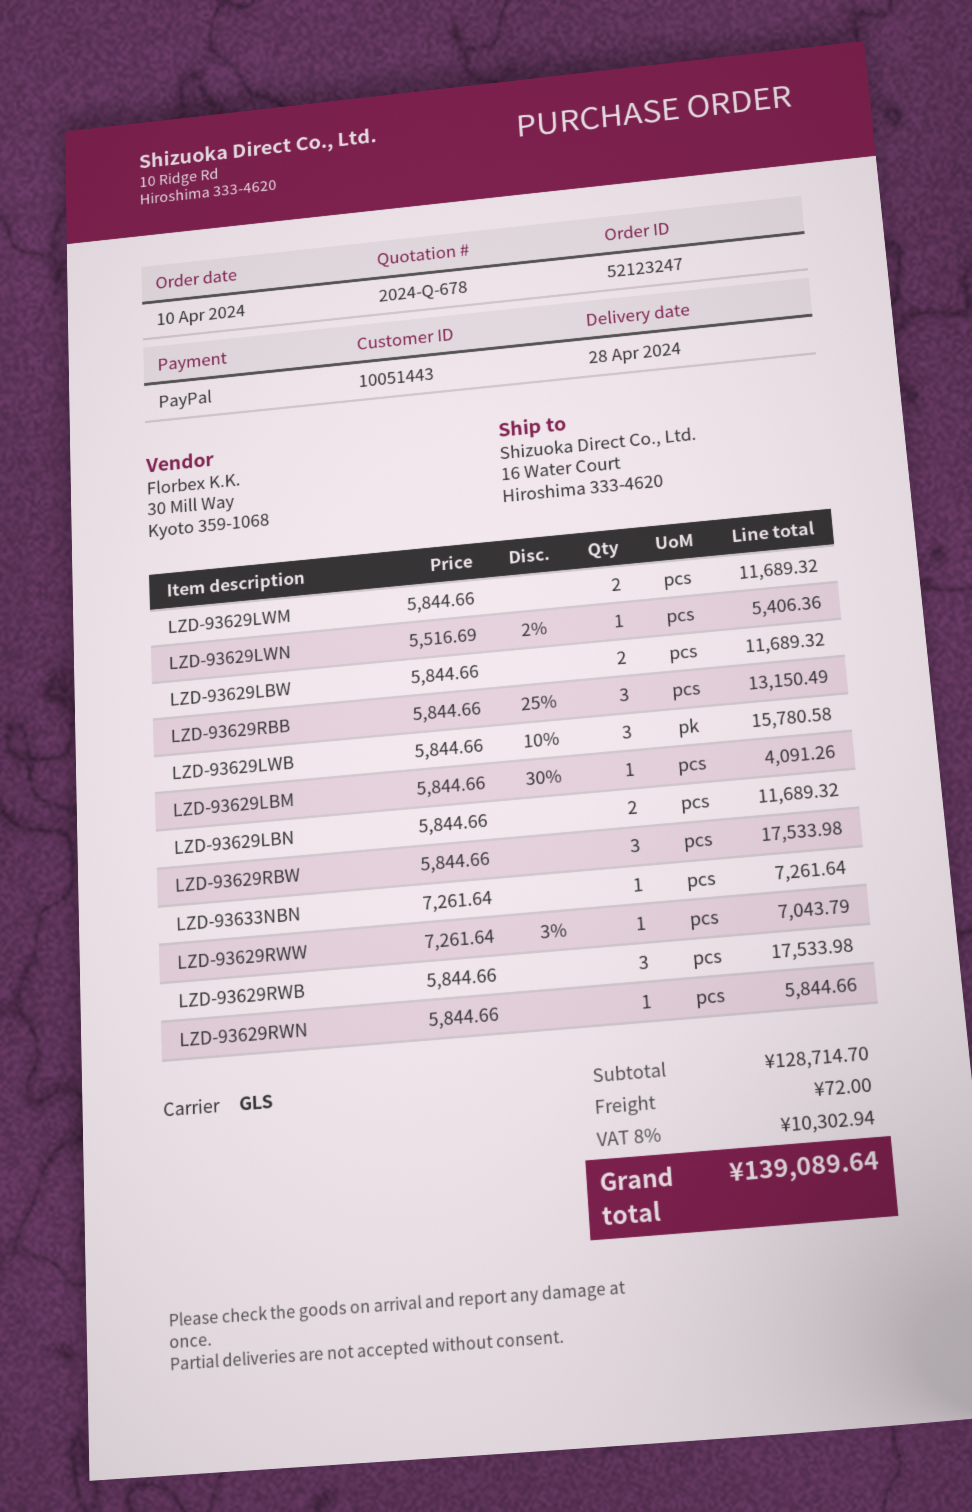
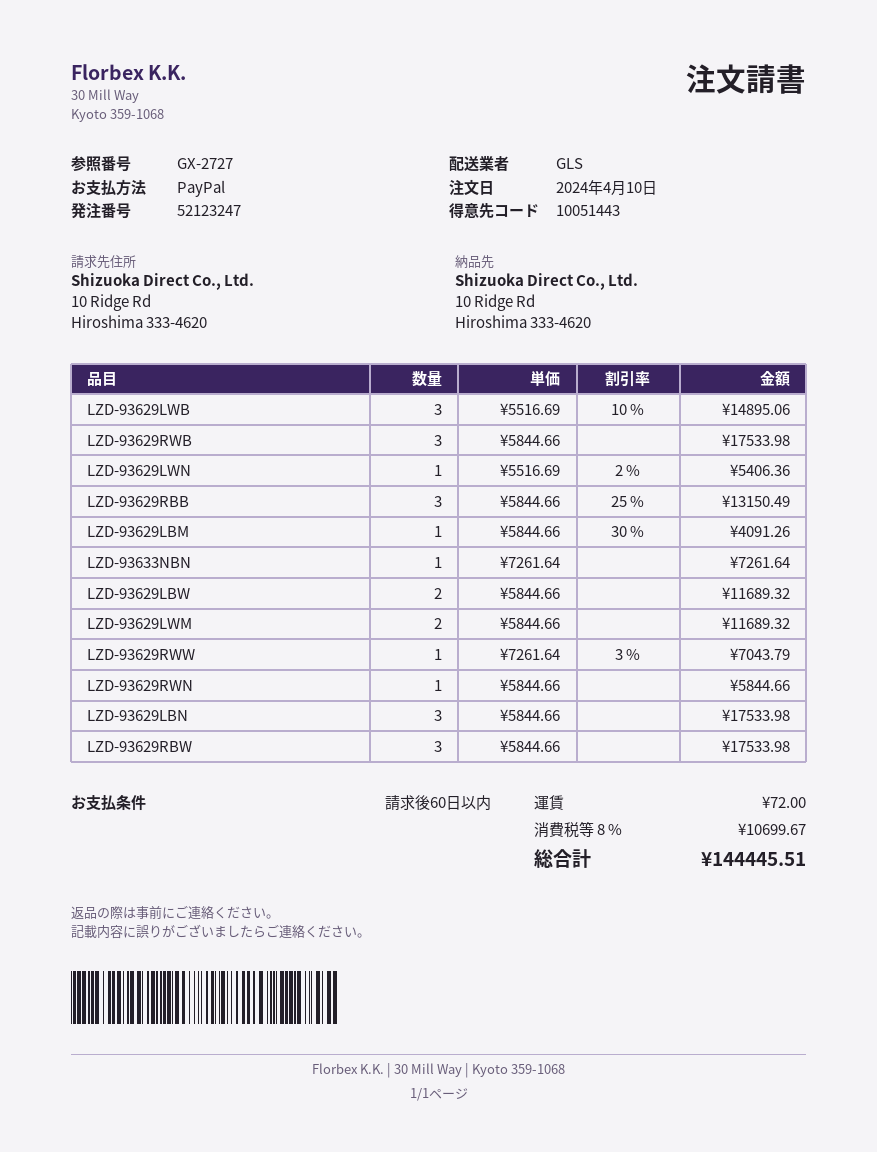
ship to: 16 Water Court, Hiroshima 333-4620 -> 10 Ridge Rd, Hiroshima 333-4620
LZD-93629LWB: 3 x 5844.66 - 10% = 15780.58 -> 3 x 5516.69 - 10% = 14895.06
LZD-93629LBN: 2 x 5844.66 = 11689.32 -> 3 x 5844.66 = 17533.98
tax: 8% = 10302.94 -> 8% = 10699.67
total: 139089.64 -> 144445.51

